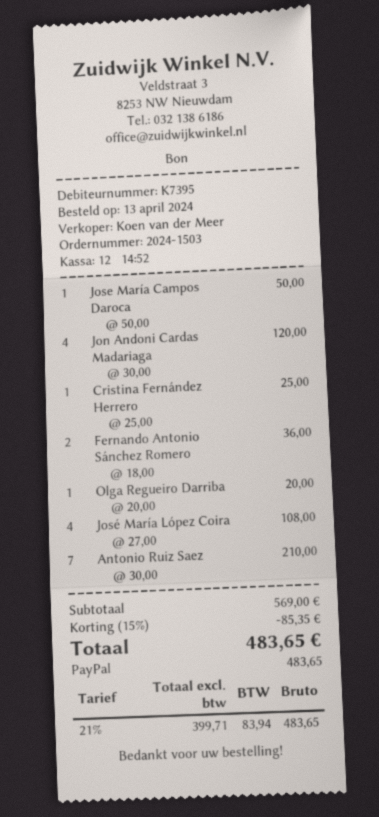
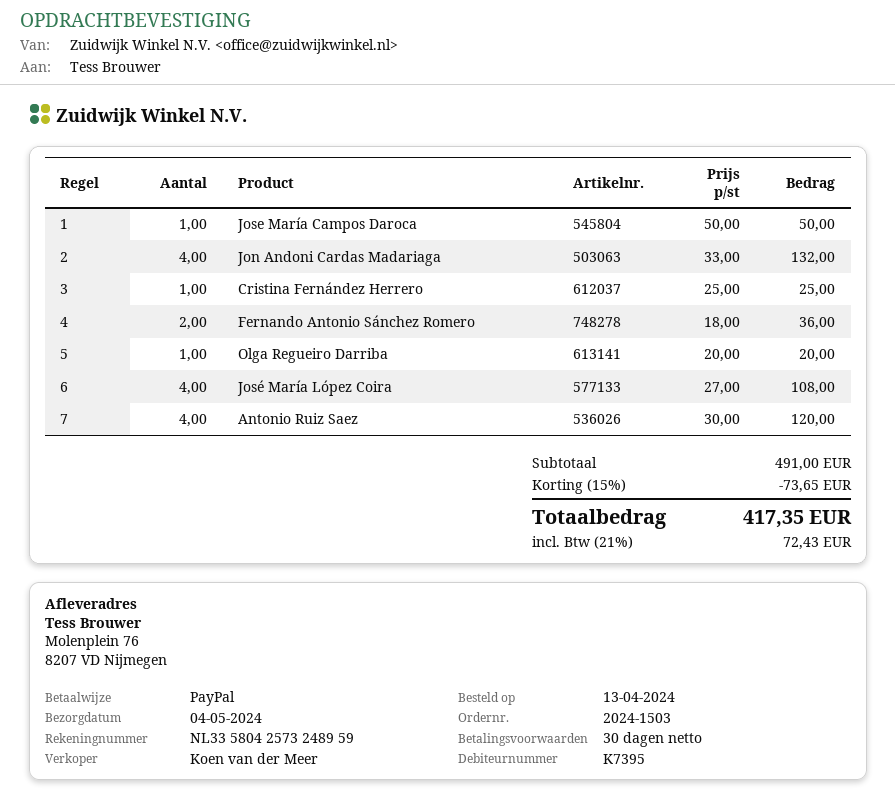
Jon Andoni Cardas Madariaga: 4 x 30.00 = 120.00 -> 4 x 33.00 = 132.00
Antonio Ruiz Saez: 7 x 30.00 = 210.00 -> 4 x 30.00 = 120.00
subtotal: 569.00 -> 491.00
discount: 15% = 85.35 -> 15% = 73.65
tax: 21% = 83.94 -> 21% = 72.43
total: 483.65 -> 417.35

